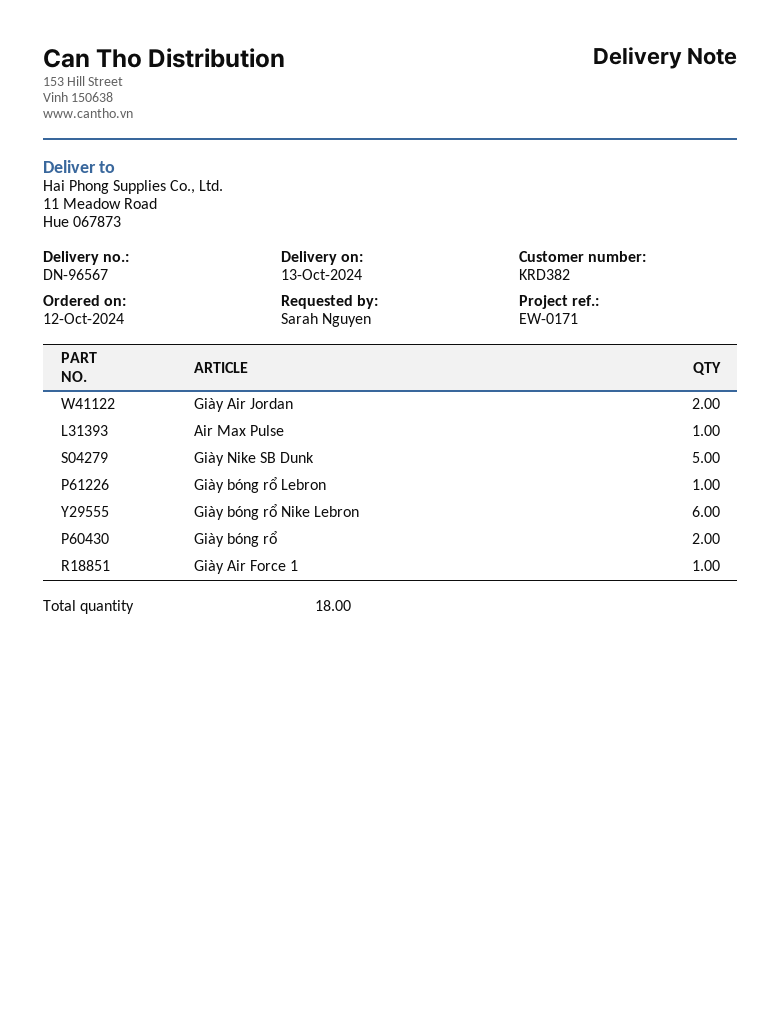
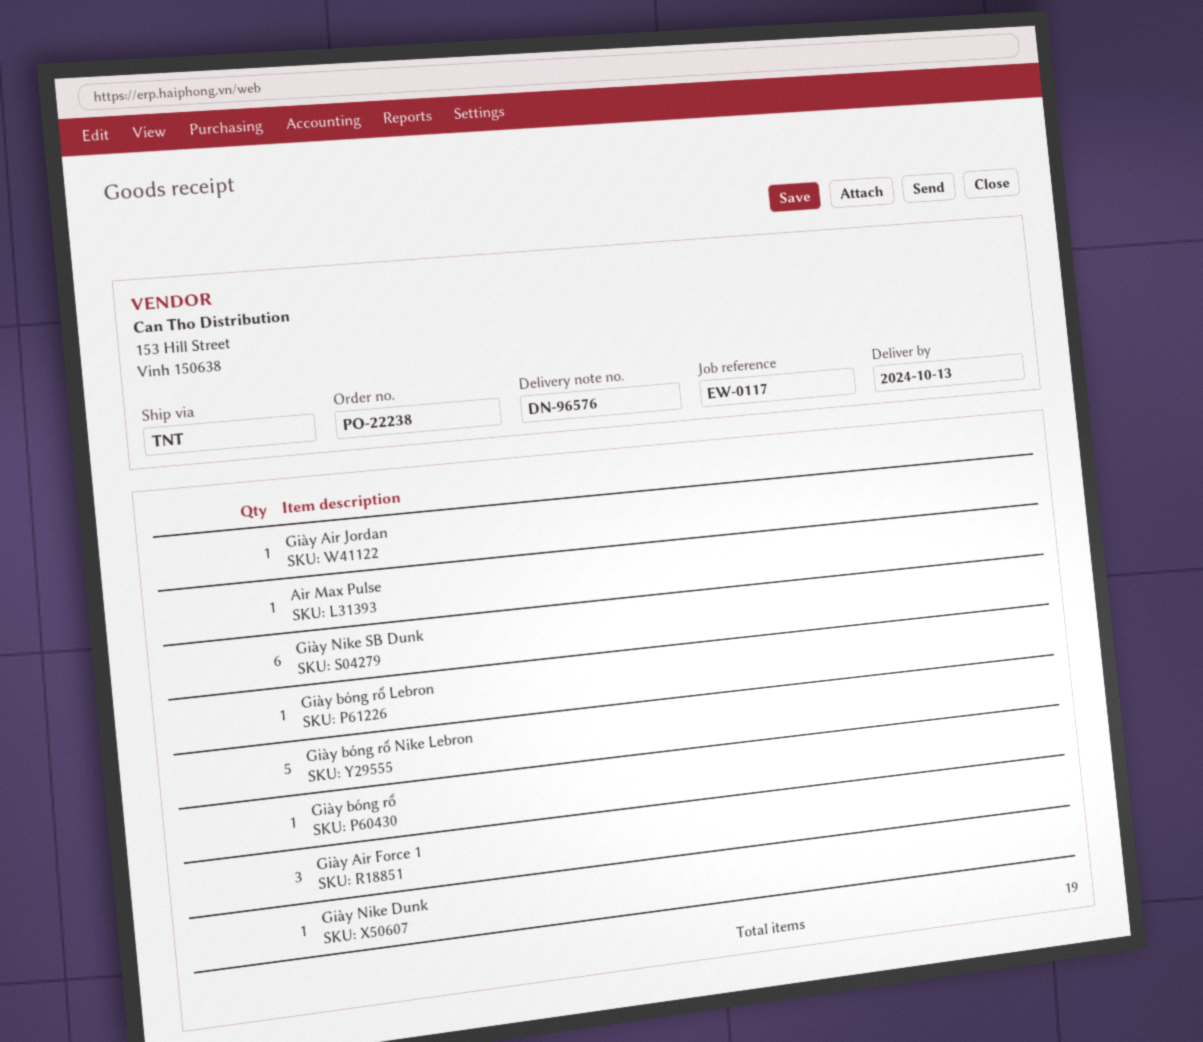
delivery note number: DN-96567 -> DN-96576
reference: EW-0171 -> EW-0117
Giày Air Jordan: 2 -> 1
Giày Nike SB Dunk: 5 -> 6
Giày bóng rổ Nike Lebron: 6 -> 5
Giày bóng rổ: 2 -> 1
Giày Air Force 1: 1 -> 3
Giày Nike Dunk: none -> 1
total quantity: 18 -> 19

